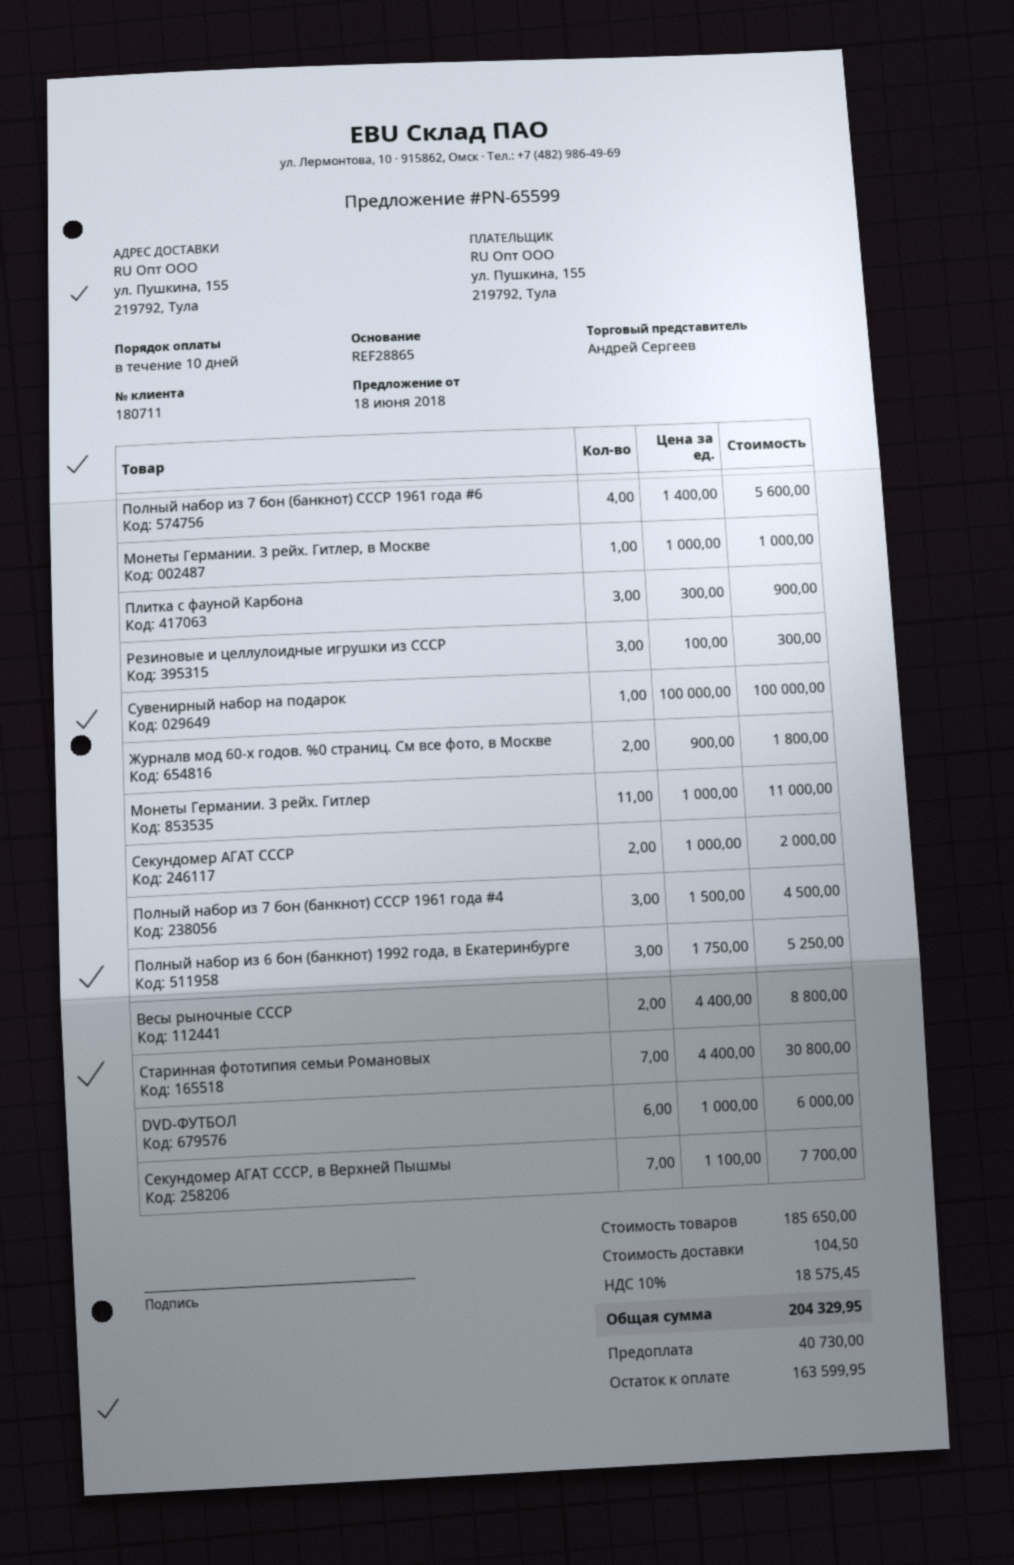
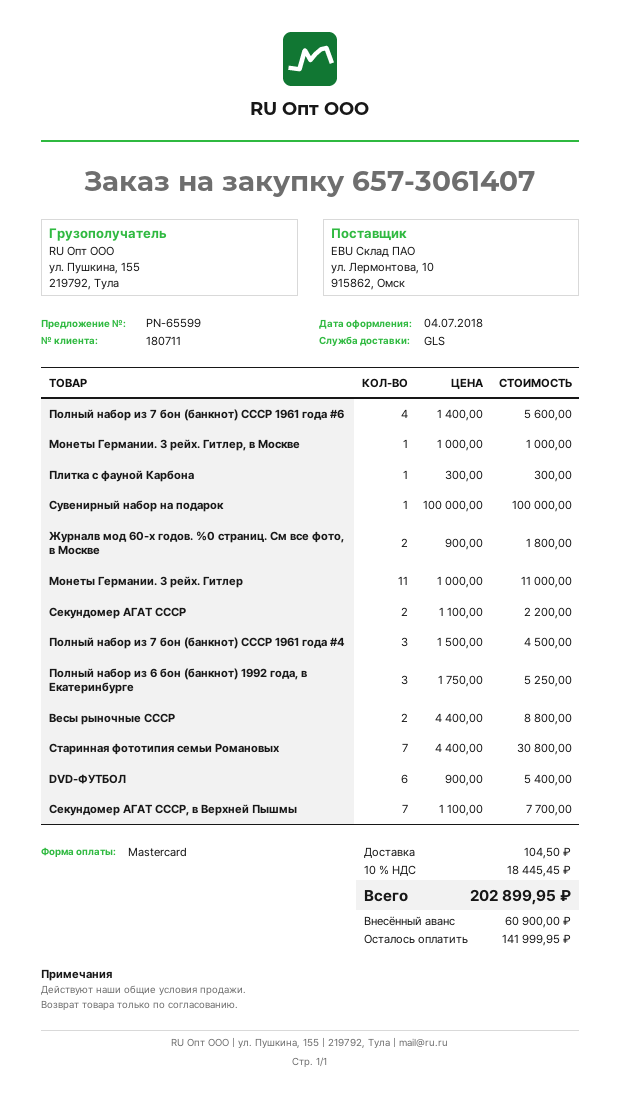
Плитка с фауной Карбона: 3 x 300.00 = 900.00 -> 1 x 300.00 = 300.00
Резиновые и целлулоидные игрушки из СССР: 3 x 100.00 = 300.00 -> none
Секундомер АГАТ СССР: 2 x 1000.00 = 2000.00 -> 2 x 1100.00 = 2200.00
DVD-ФУТБОЛ: 6 x 1000.00 = 6000.00 -> 6 x 900.00 = 5400.00
tax: 10% = 18575.45 -> 10% = 18445.45
total: 204329.95 -> 202899.95
deposit: 40730.00 -> 60900.00
balance: 163599.95 -> 141999.95

